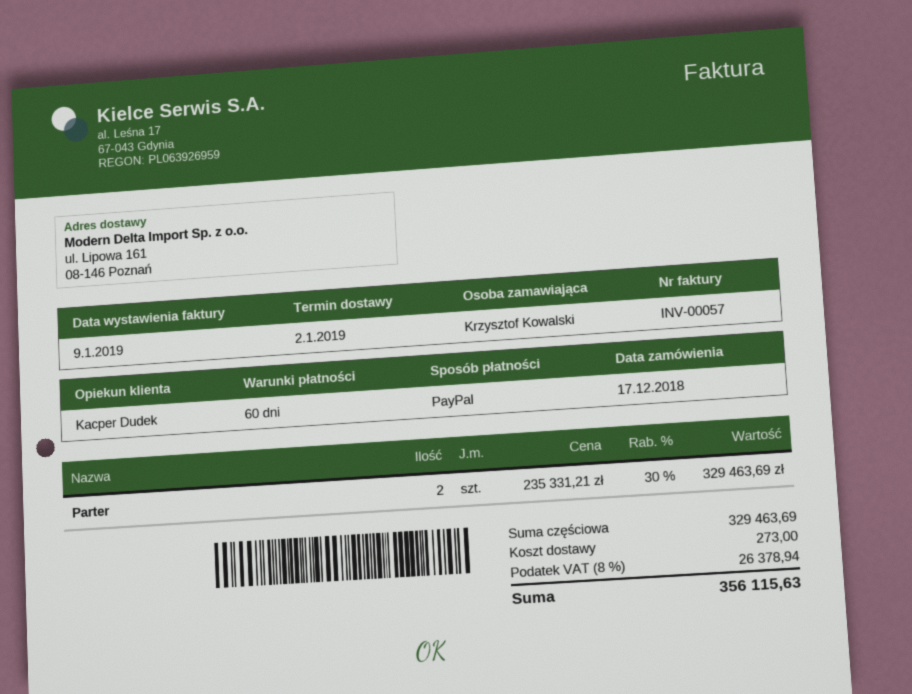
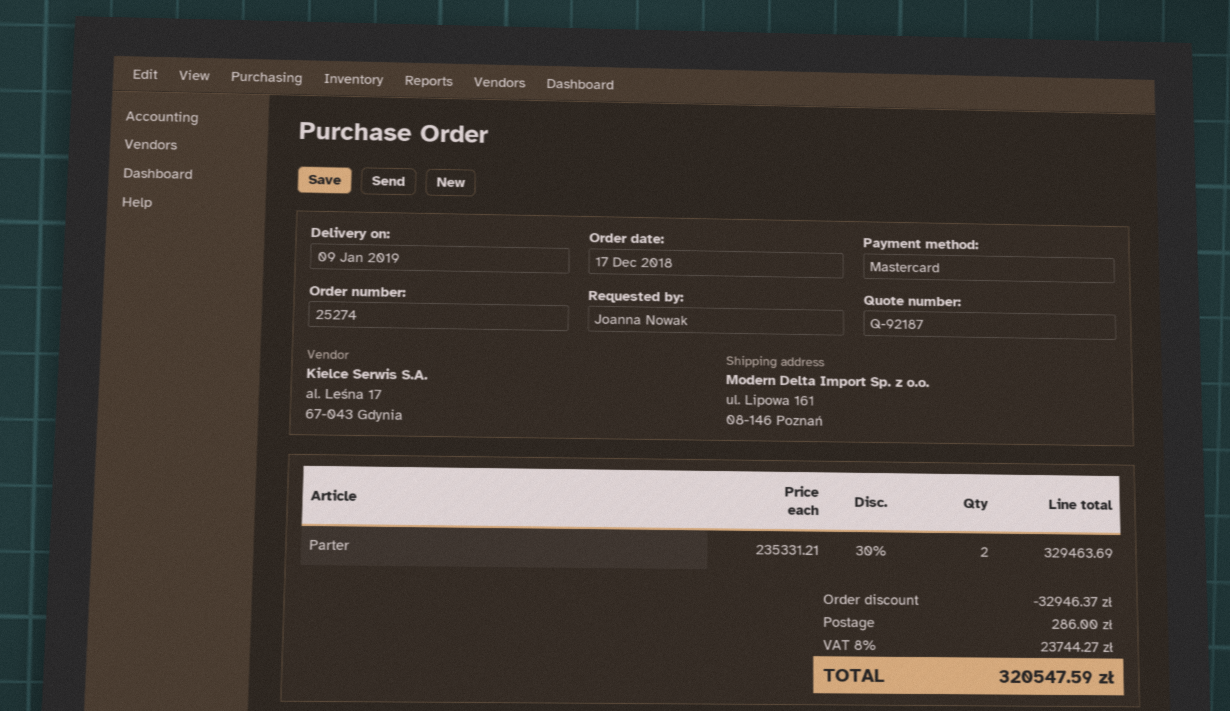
delivery date: 2019-01-02 -> 2019-01-09
ordered by: Krzysztof Kowalski -> Joanna Nowak
payment method: PayPal -> Mastercard
discount: none -> 32946.37
shipping: 273.00 -> 286.00
tax: 8% = 26378.94 -> 8% = 23744.27
total: 356115.63 -> 320547.59

